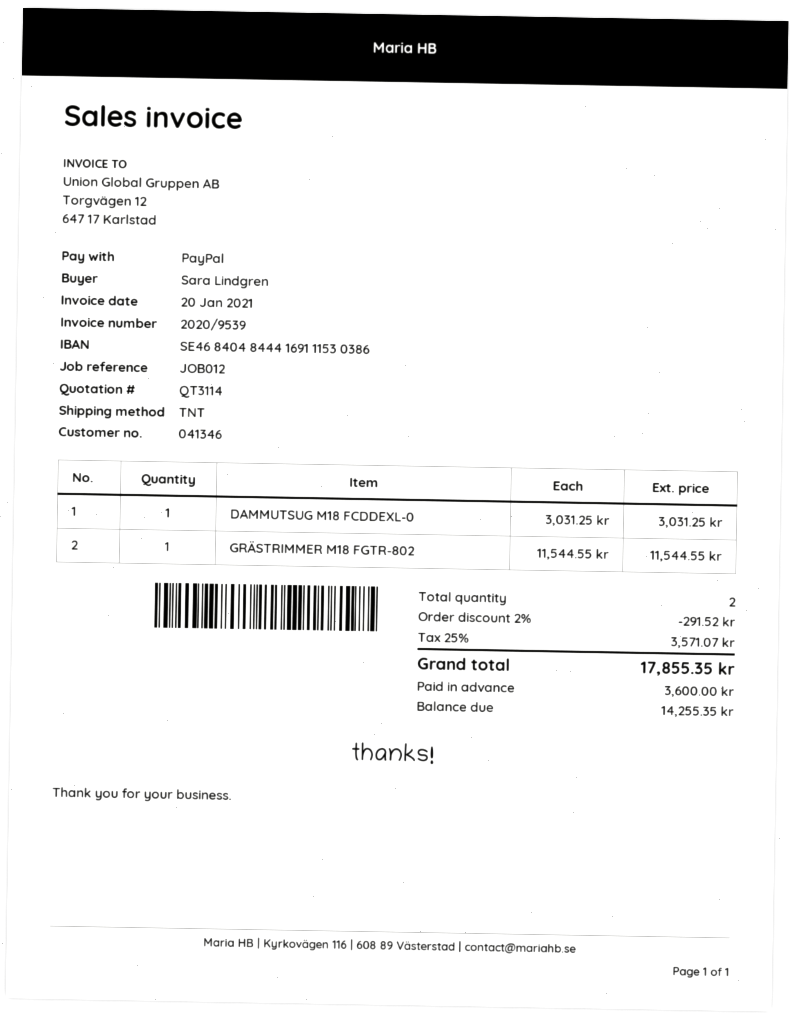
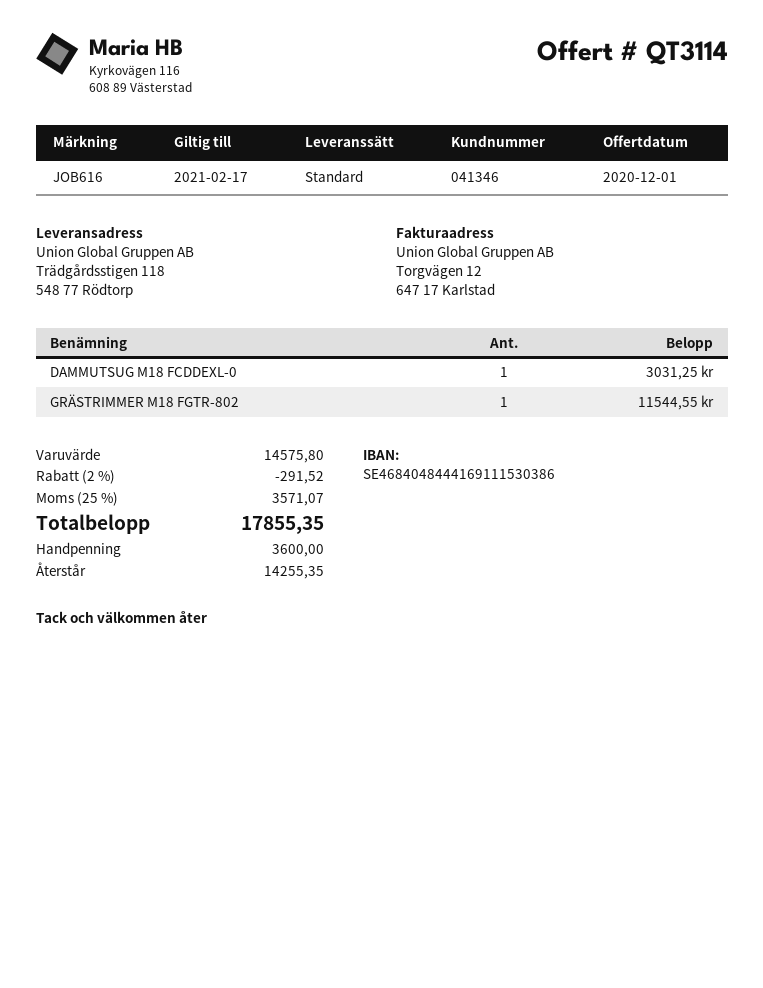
reference: JOB012 -> JOB616
shipping method: TNT -> standard

